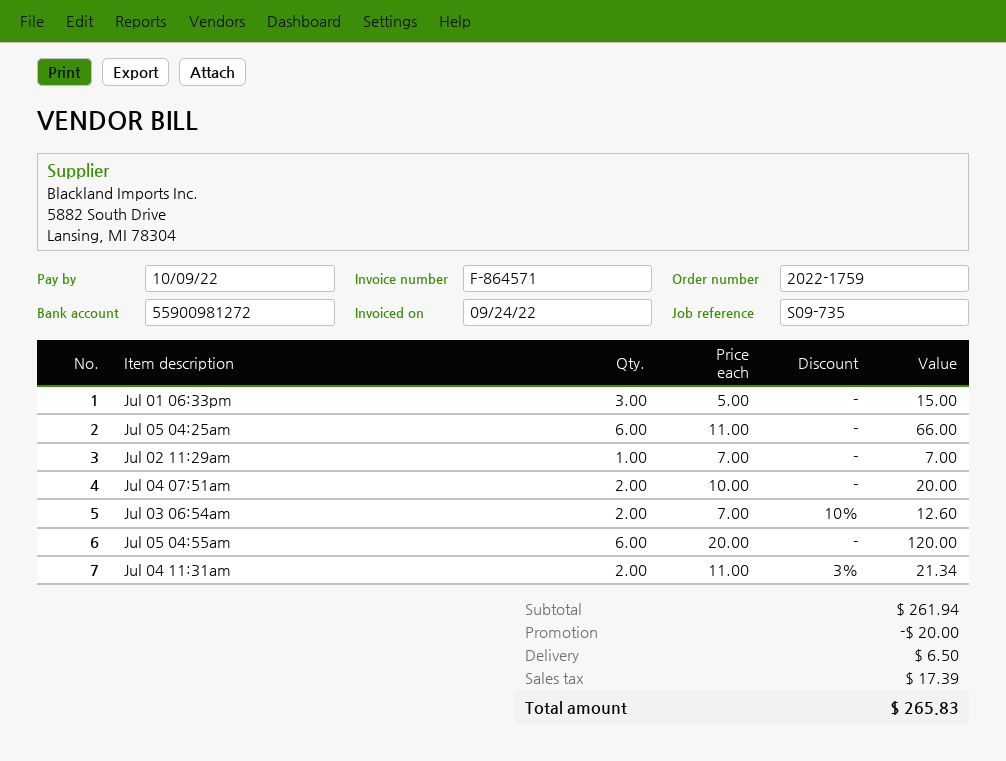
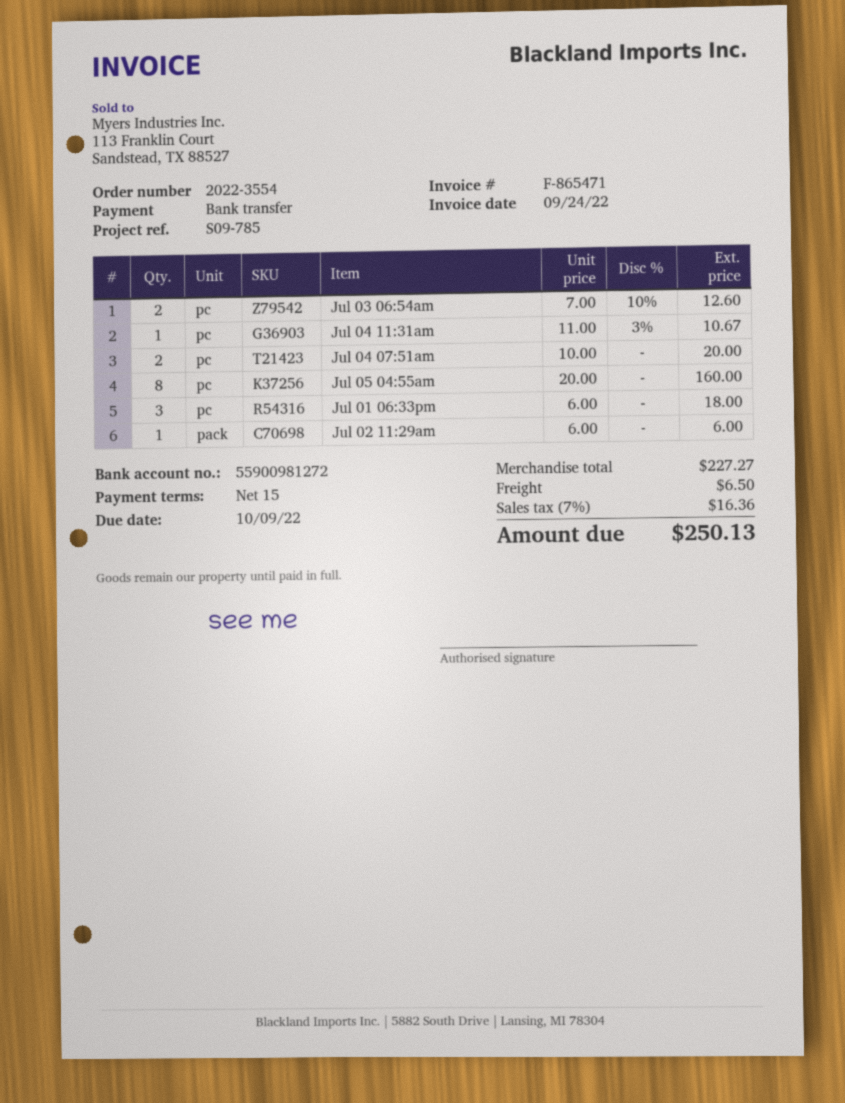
order number: 2022-1759 -> 2022-3554
invoice number: F-864571 -> F-865471
reference: S09-735 -> S09-785
Jul 01 06:33pm: 3 x 5.00 = 15.00 -> 3 x 6.00 = 18.00
Jul 05 04:25am: 6 x 11.00 = 66.00 -> none
Jul 02 11:29am: 1 x 7.00 = 7.00 -> 1 x 6.00 = 6.00
Jul 05 04:55am: 6 x 20.00 = 120.00 -> 8 x 20.00 = 160.00
Jul 04 11:31am: 2 x 11.00 - 3% = 21.34 -> 1 x 11.00 - 3% = 10.67
subtotal: 261.94 -> 227.27
discount: 20.00 -> none
tax: 17.39 -> 16.36
total: 265.83 -> 250.13

